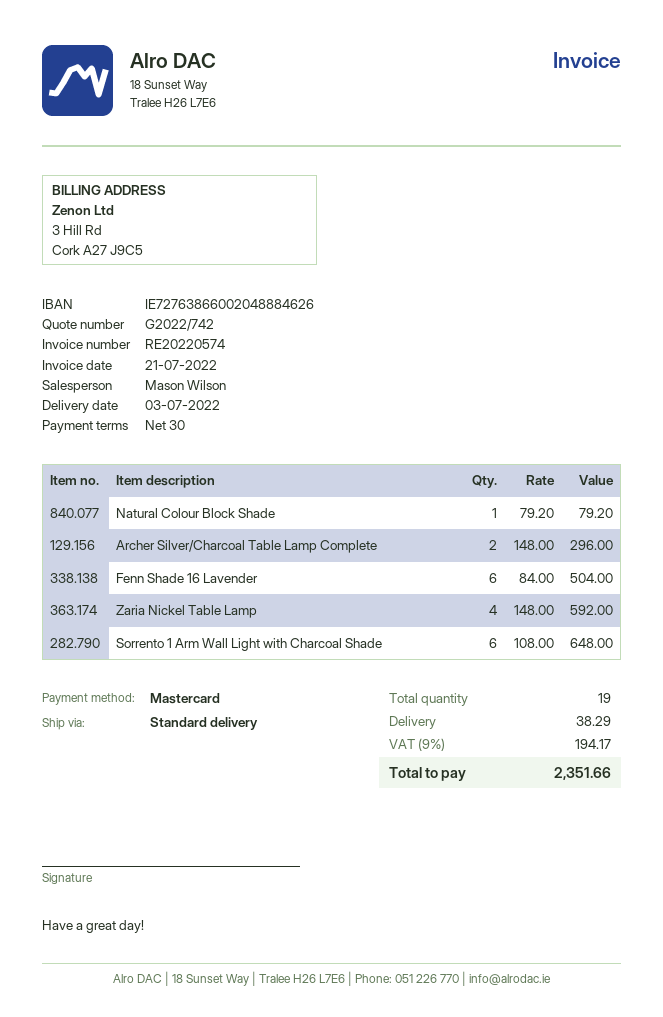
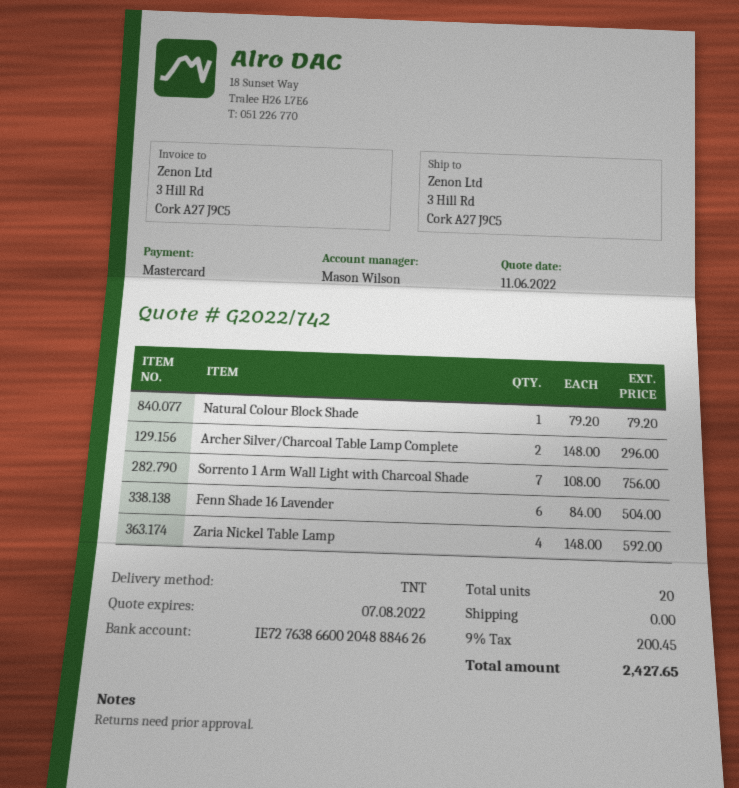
shipping method: standard -> TNT
Sorrento 1 Arm Wall Light with Charcoal Shade: 6 x 108.00 = 648.00 -> 7 x 108.00 = 756.00
total quantity: 19 -> 20
shipping: 38.29 -> 0.00
tax: 9% = 194.17 -> 9% = 200.45
total: 2351.66 -> 2427.65

